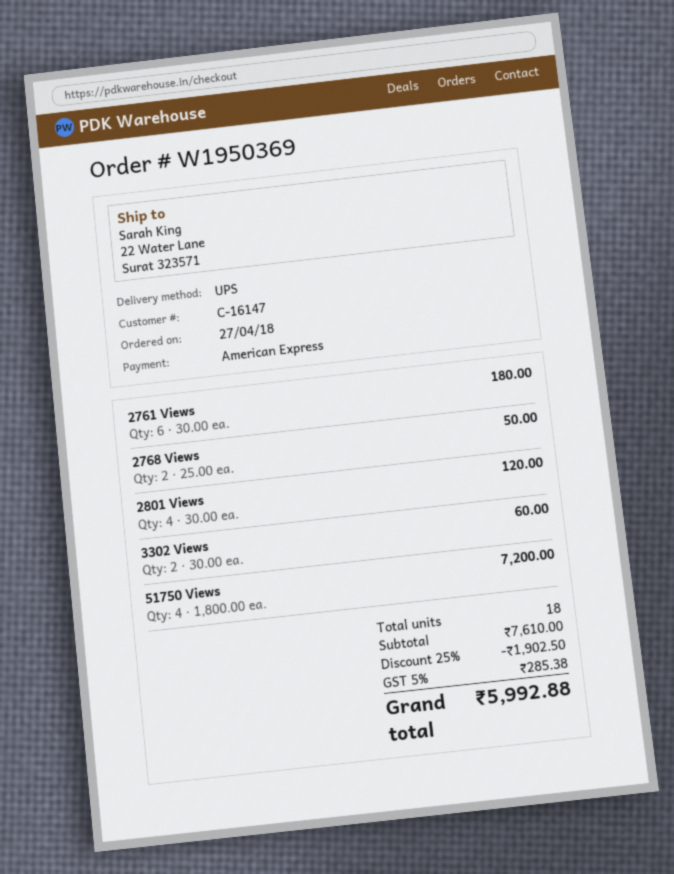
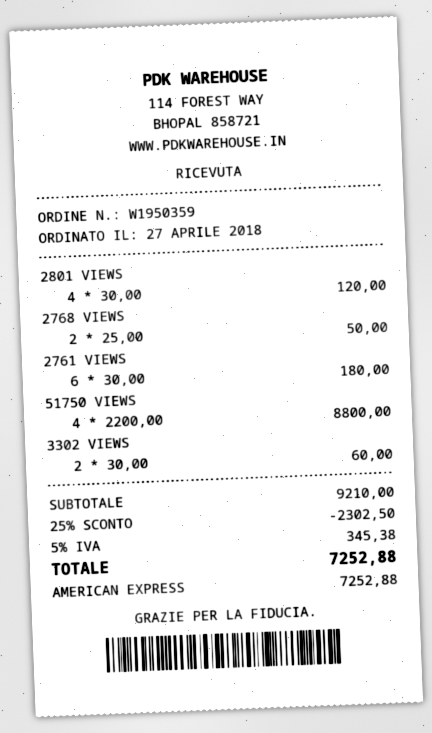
order number: W1950369 -> W1950359
51750 Views: 4 x 1800.00 = 7200.00 -> 4 x 2200.00 = 8800.00
subtotal: 7610.00 -> 9210.00
discount: 25% = 1902.50 -> 25% = 2302.50
tax: 5% = 285.38 -> 5% = 345.38
total: 5992.88 -> 7252.88

